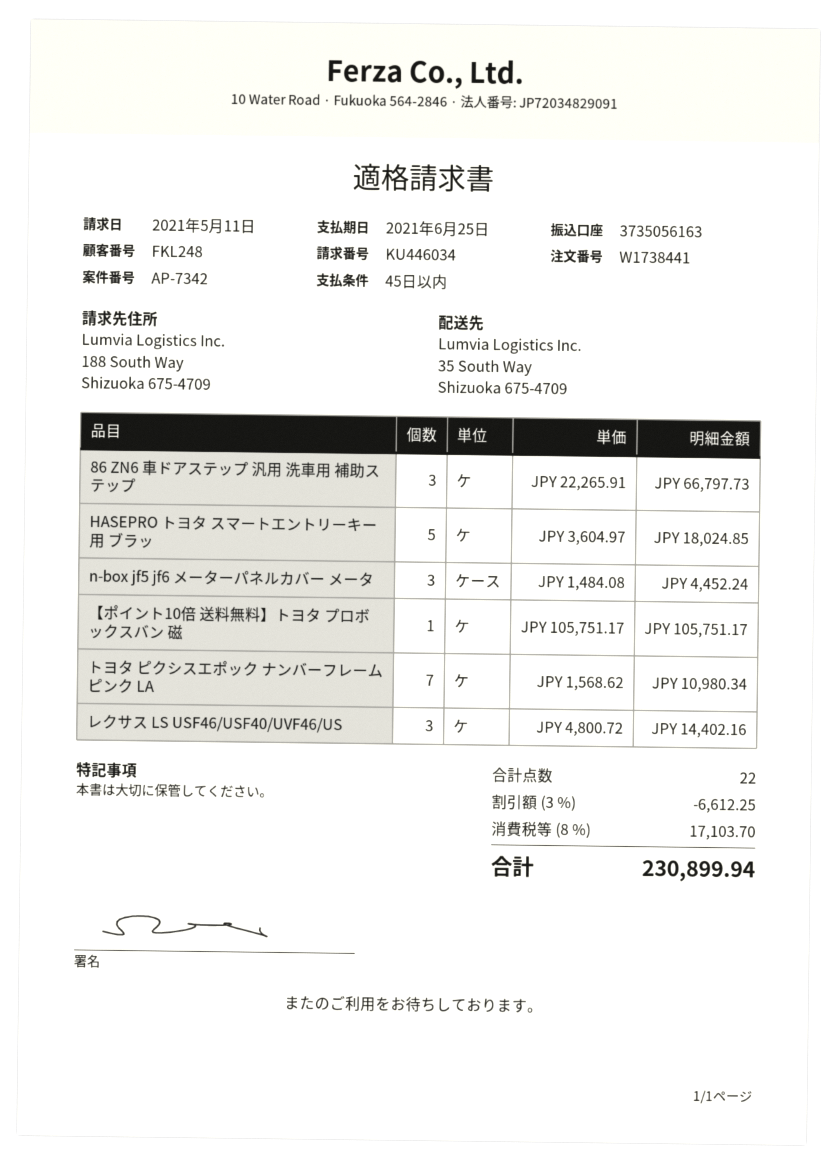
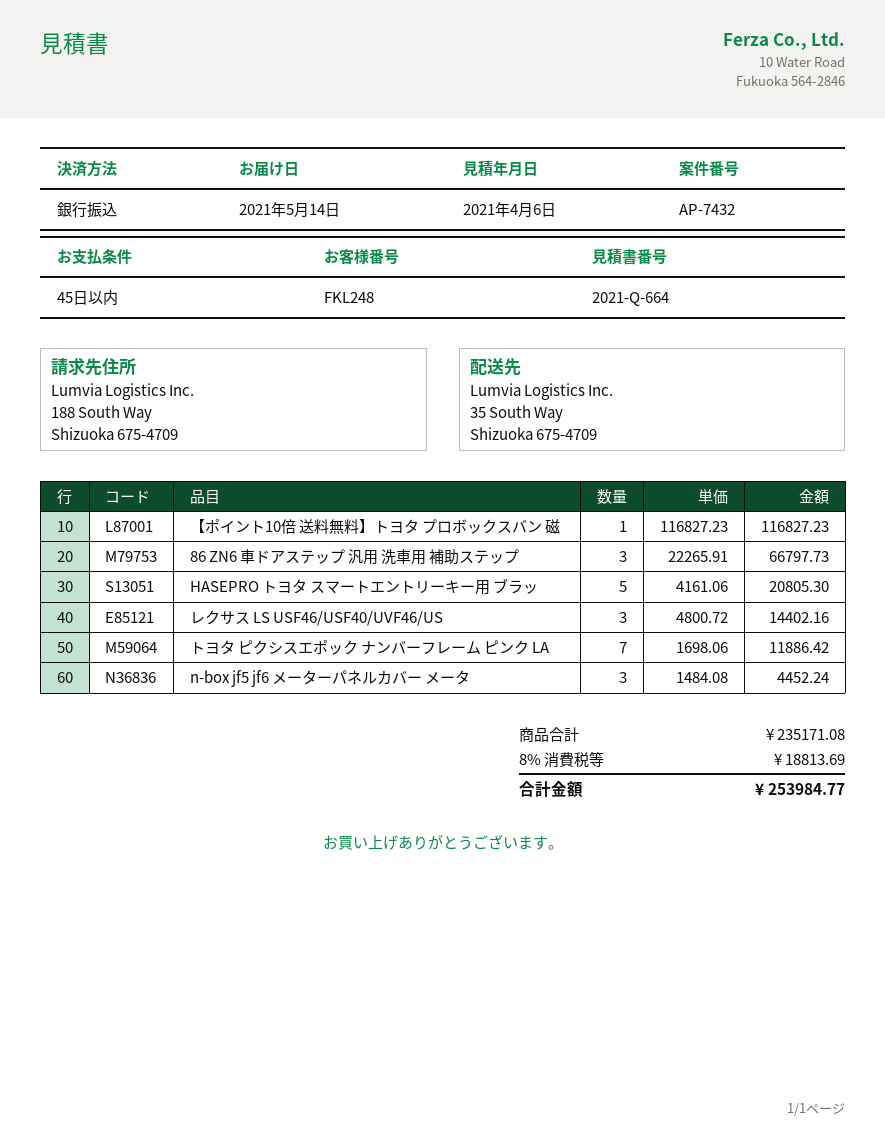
reference: AP-7342 -> AP-7432
HASEPRO トヨタ スマートエントリーキー用 ブラッ: 5 x 3604.97 = 18024.85 -> 5 x 4161.06 = 20805.30
【ポイント10倍 送料無料】トヨタ プロボックスバン 磁: 1 x 105751.17 = 105751.17 -> 1 x 116827.23 = 116827.23
トヨタ ピクシスエポック ナンバーフレーム ピンク LA: 7 x 1568.62 = 10980.34 -> 7 x 1698.06 = 11886.42
discount: 3% = 6612.25 -> none
tax: 8% = 17103.70 -> 8% = 18813.69
total: 230899.94 -> 253984.77

